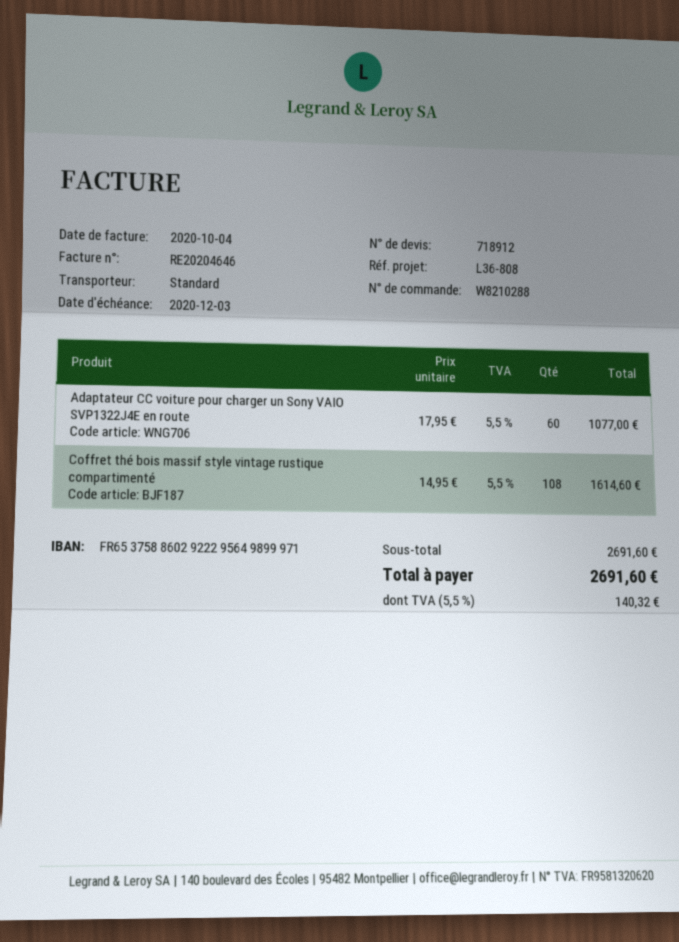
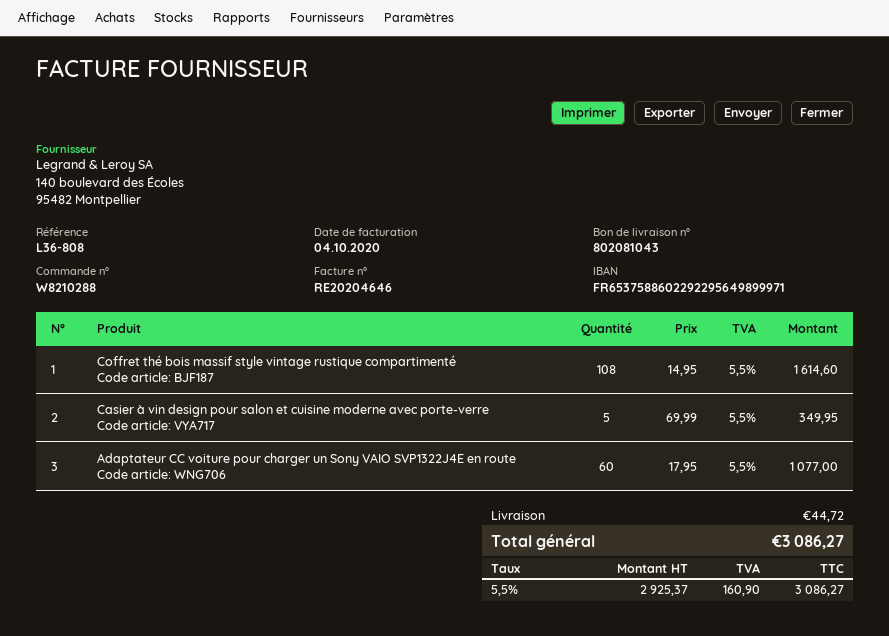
bank account: FR6537588602922295649899971 -> FR6537588602292295649899971
Casier à vin design pour salon et cuisine moderne avec porte-verre: none -> 5 x 69.99 = 349.95
shipping: none -> 44.72
tax: 5.5% = 140.32 -> 5.5% = 160.90
total: 2691.60 -> 3086.27

